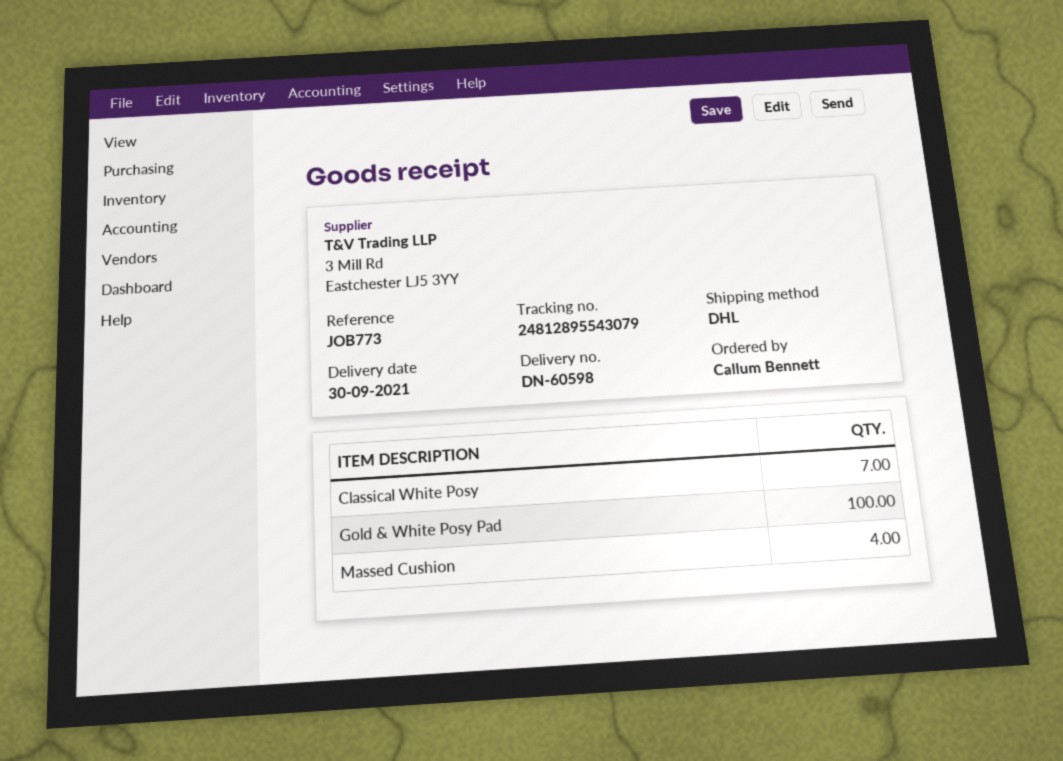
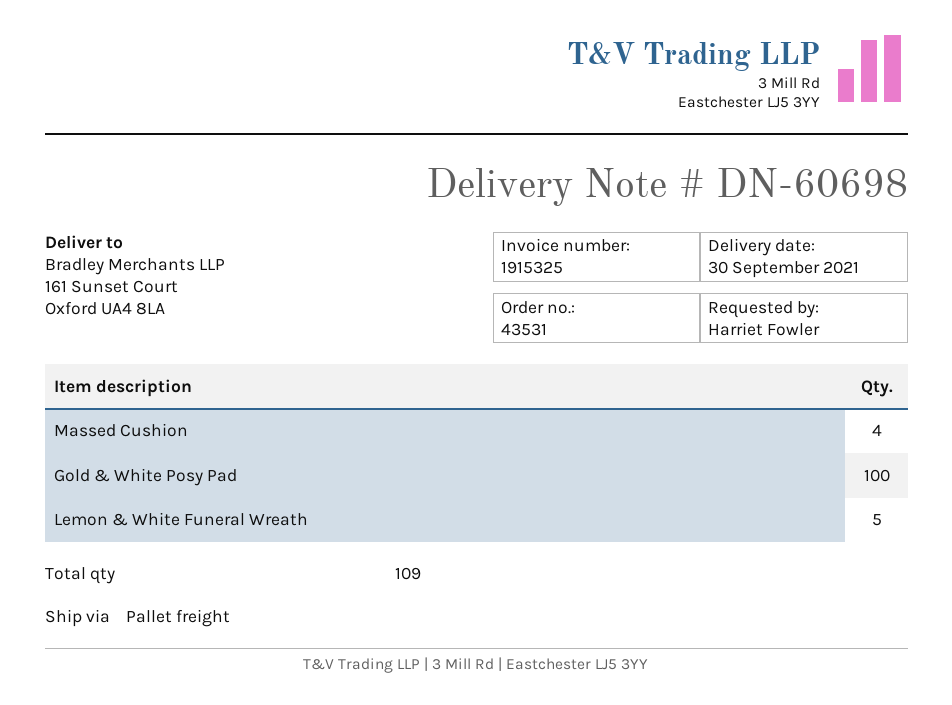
delivery note number: DN-60598 -> DN-60698
ordered by: Callum Bennett -> Harriet Fowler
shipping method: DHL -> pallet freight
Classical White Posy: 7 -> none
Lemon & White Funeral Wreath: none -> 5

